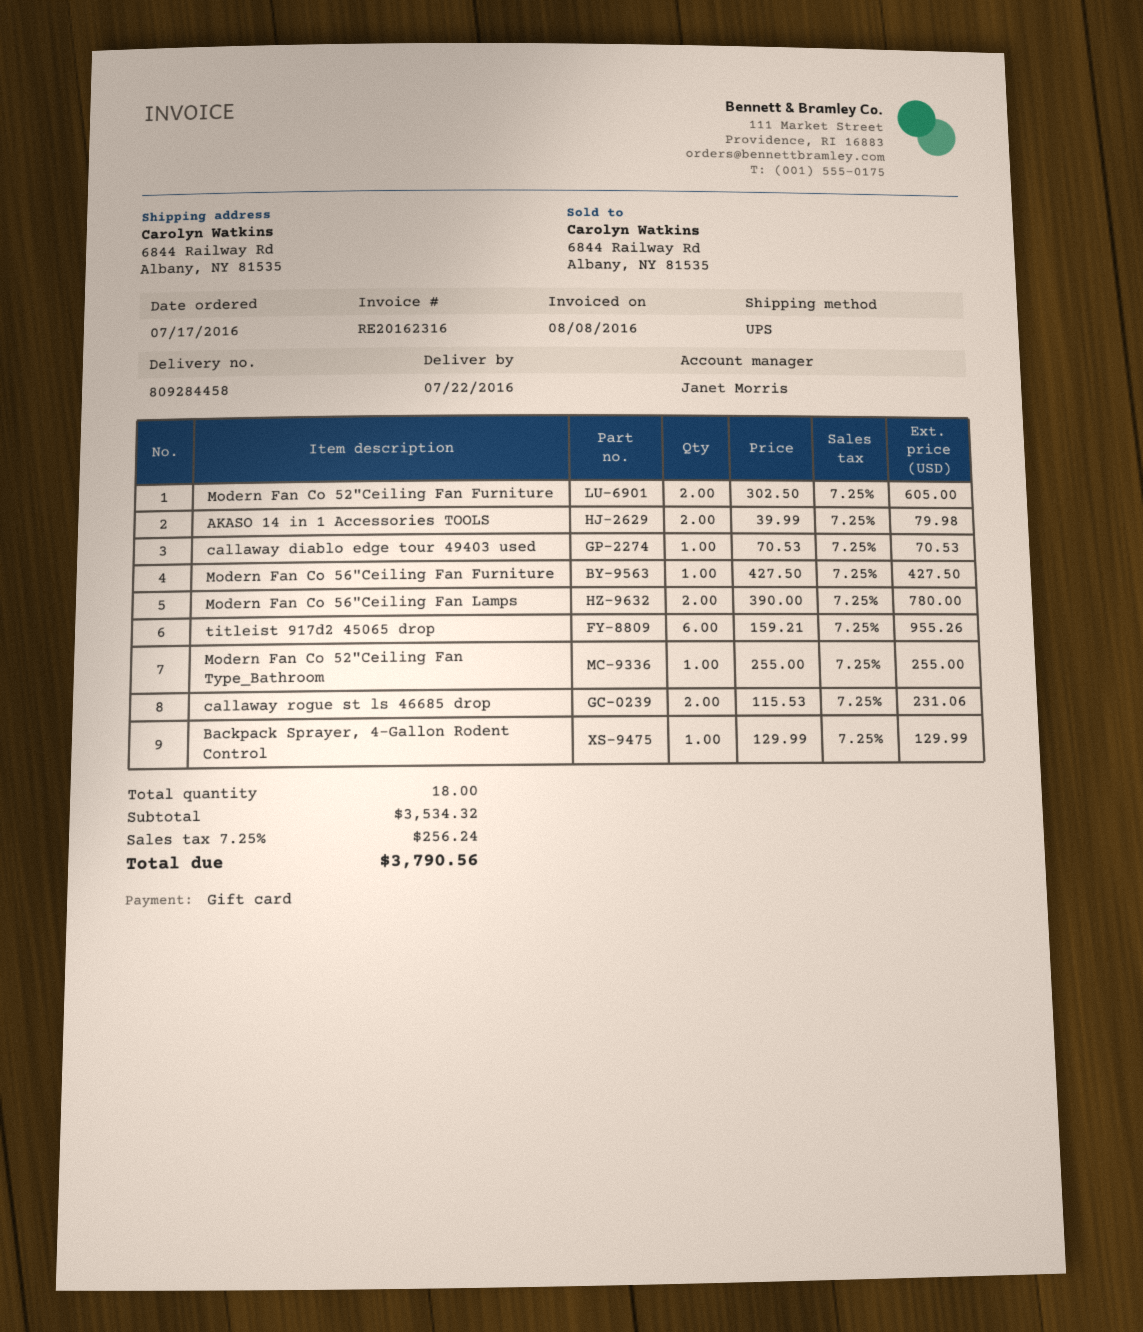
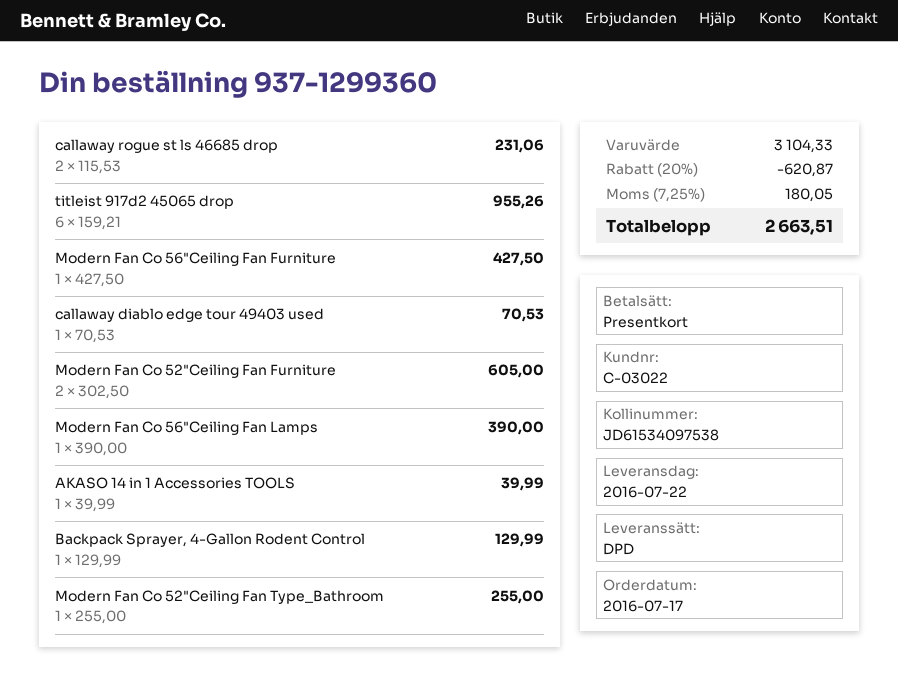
shipping method: UPS -> DPD
AKASO 14 in 1 Accessories TOOLS: 2 x 39.99 = 79.98 -> 1 x 39.99 = 39.99
Modern Fan Co 56"Ceiling Fan Lamps: 2 x 390.00 = 780.00 -> 1 x 390.00 = 390.00
subtotal: 3534.32 -> 3104.33
discount: none -> 20% = 620.87
tax: 7.25% = 256.24 -> 7.25% = 180.05
total: 3790.56 -> 2663.51

